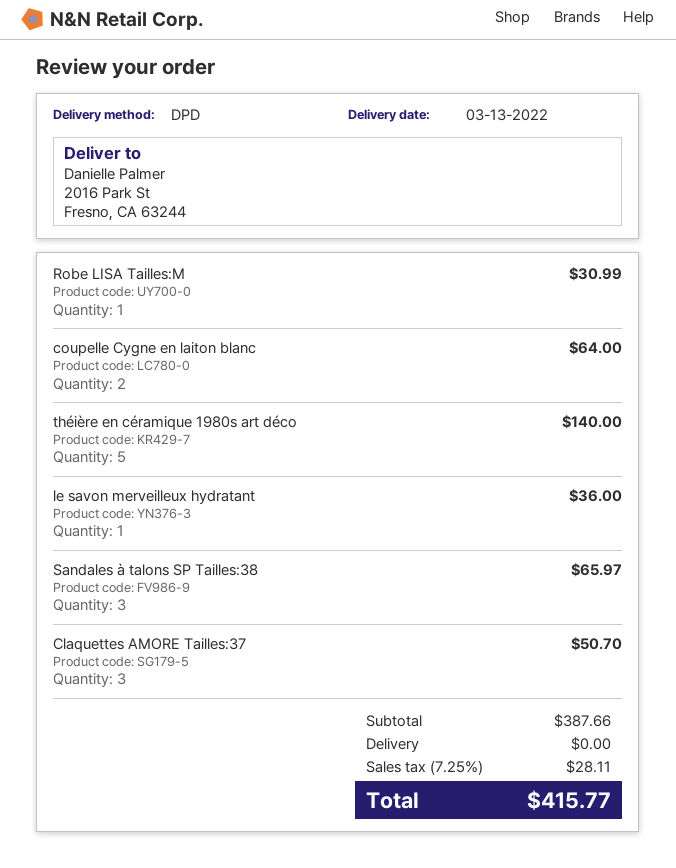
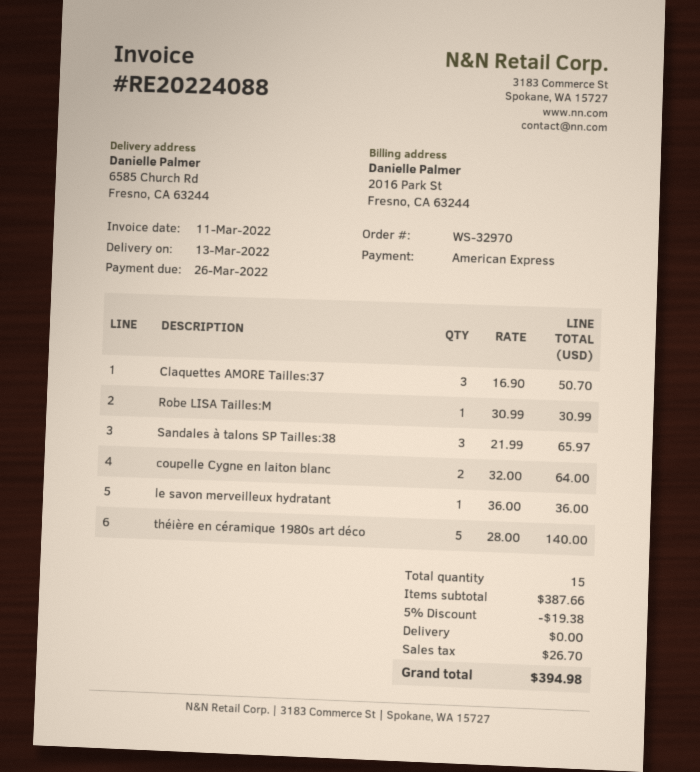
ship to: 2016 Park St, Fresno, CA 63244 -> 6585 Church Rd, Fresno, CA 63244
discount: none -> 5% = 19.38
tax: 28.11 -> 26.70
total: 415.77 -> 394.98

